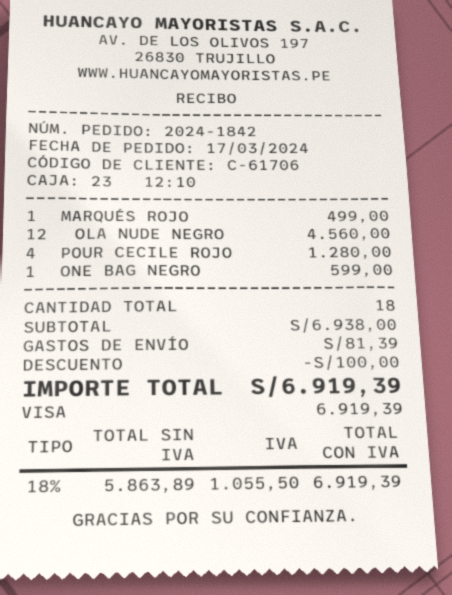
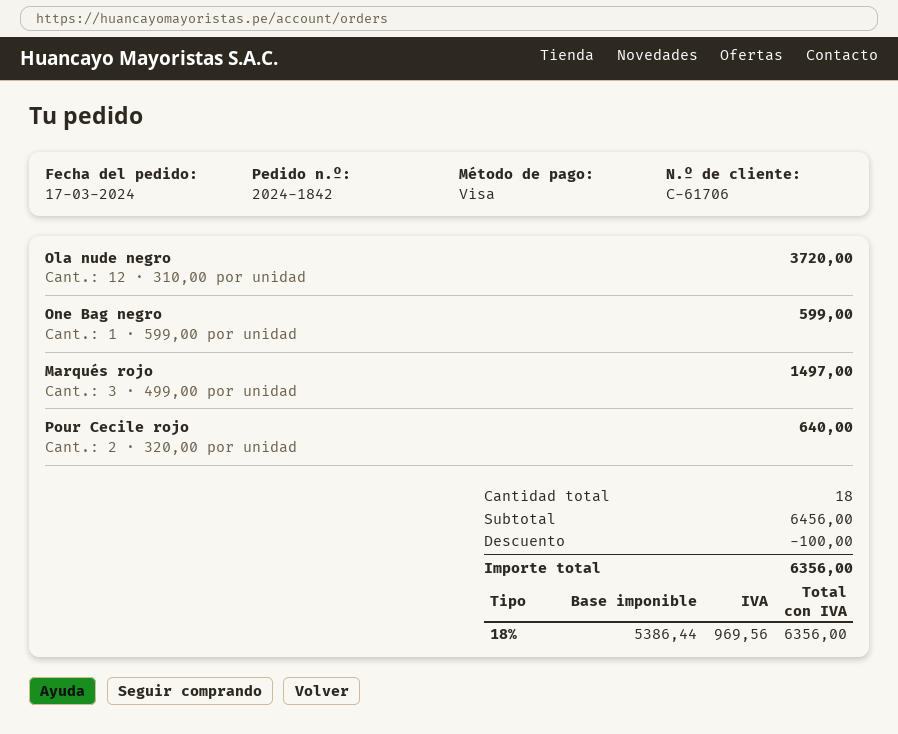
MARQUÉS ROJO: 1 for 499.00 -> 3 for 1497.00
OLA NUDE NEGRO: 12 for 4560.00 -> 12 for 3720.00
POUR CECILE ROJO: 4 for 1280.00 -> 2 for 640.00
subtotal: 6938.00 -> 6456.00
shipping: 81.39 -> none
net: 5863.89 -> 5386.44
tax: 18% = 1055.50 -> 18% = 969.56
total: 6919.39 -> 6356.00

